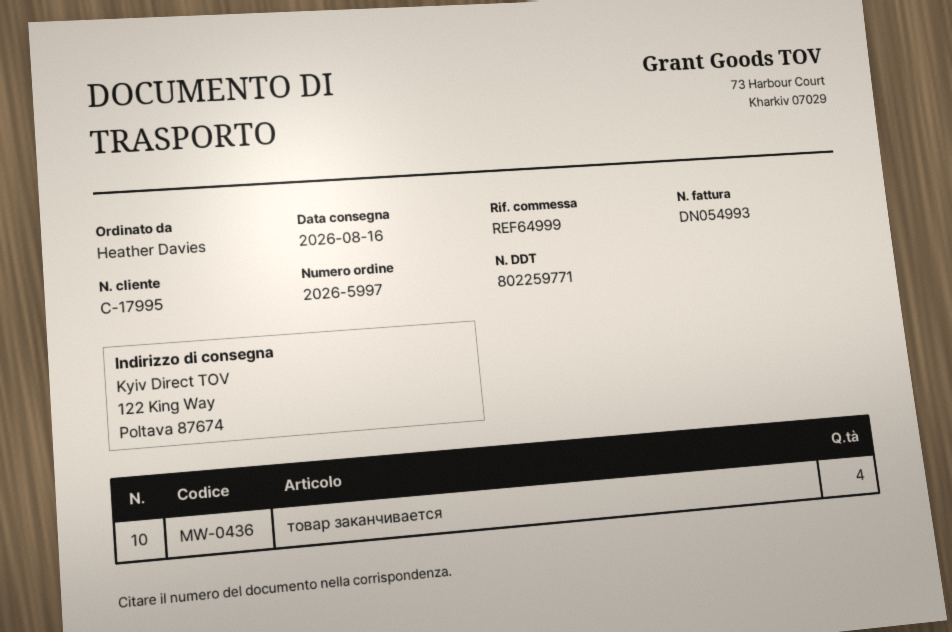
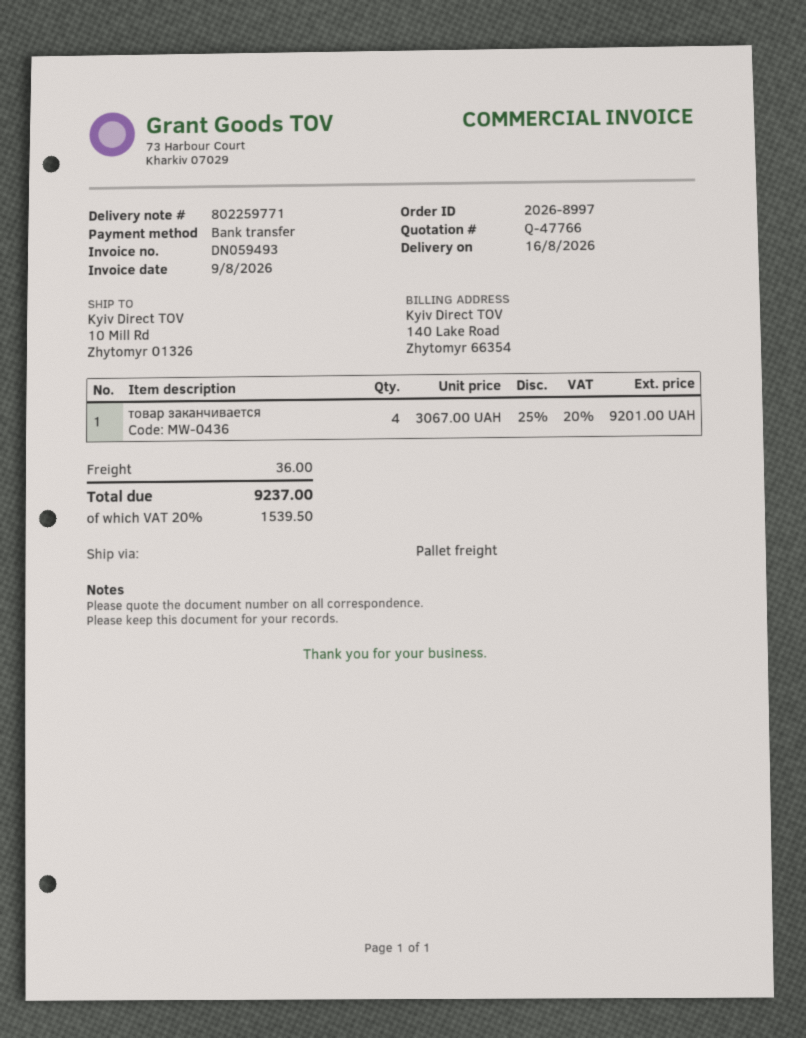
order number: 2026-5997 -> 2026-8997
invoice number: DN054993 -> DN059493
ship to: 122 King Way, Poltava 87674 -> 10 Mill Rd, Zhytomyr 01326

